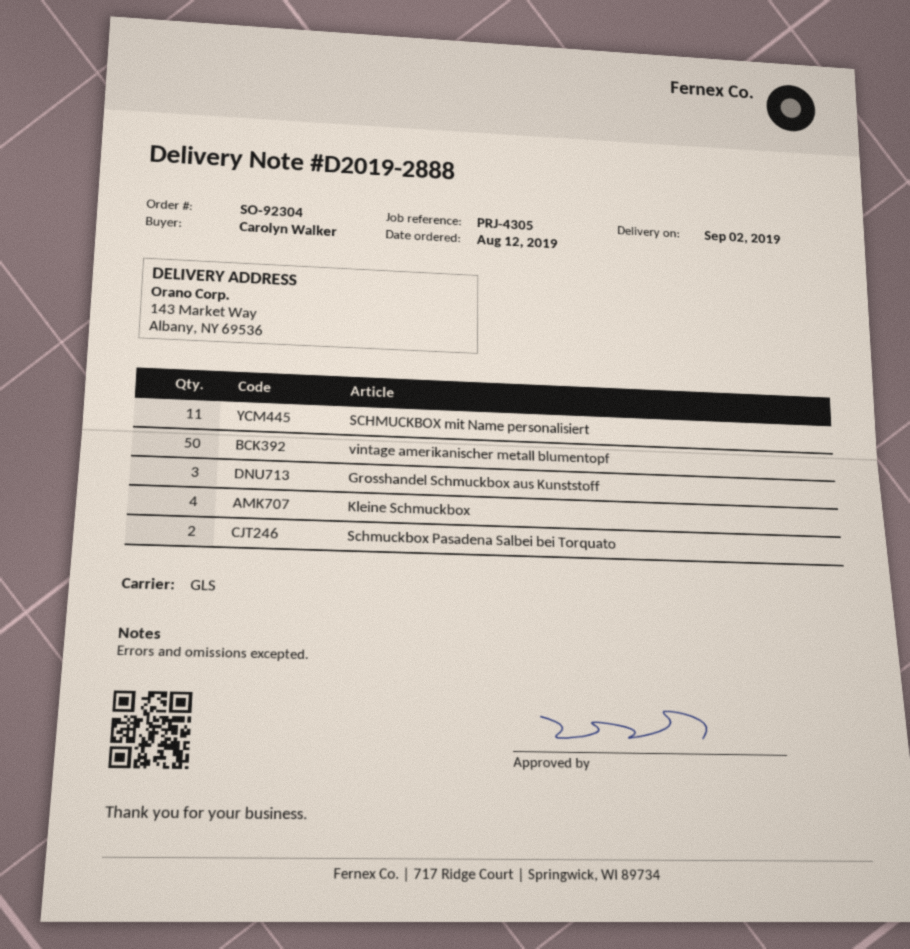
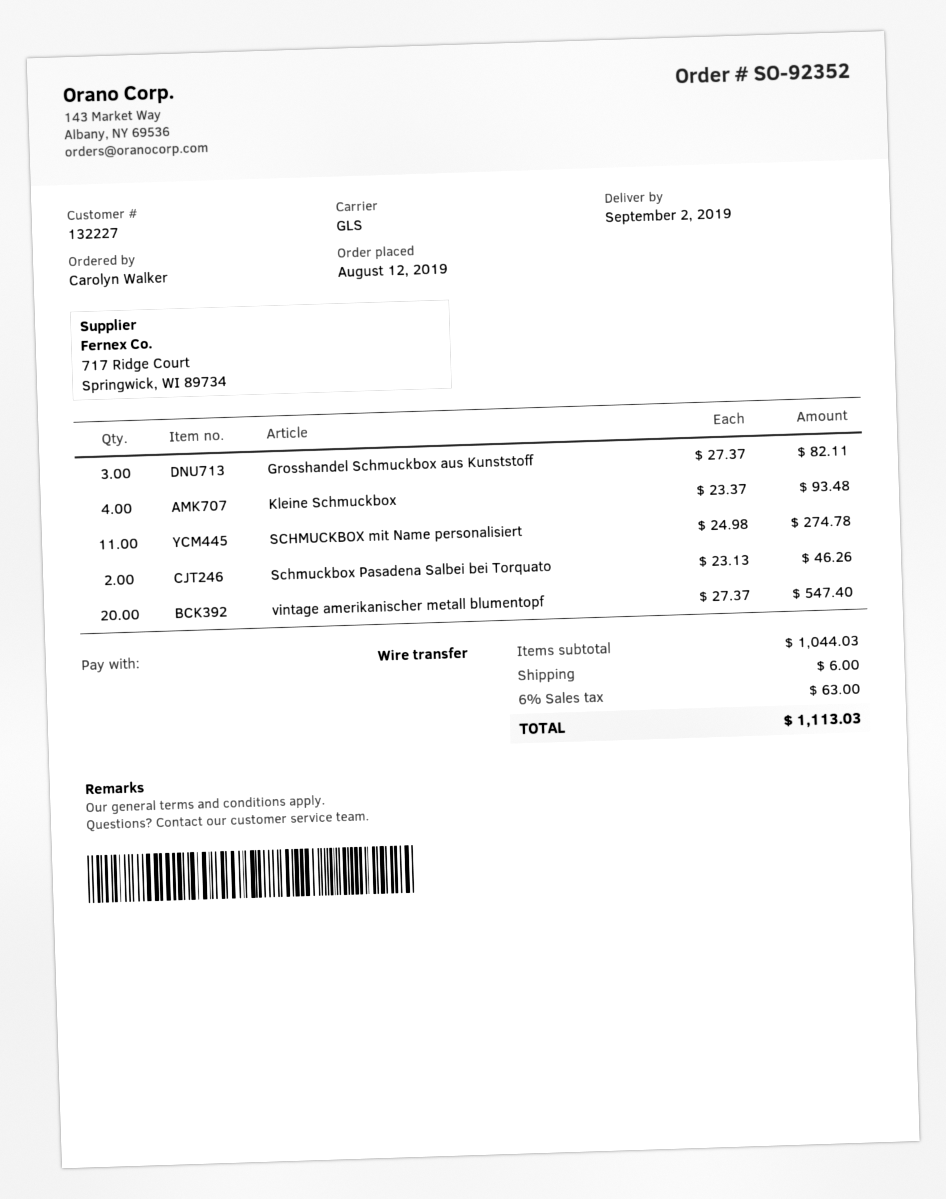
order number: SO-92304 -> SO-92352
vintage amerikanischer metall blumentopf: 50 -> 20

